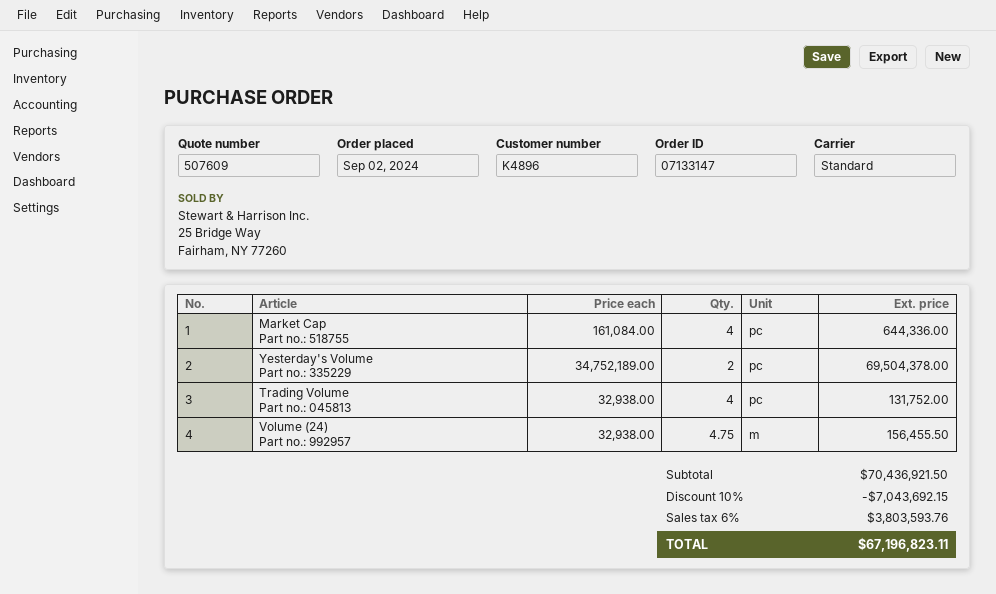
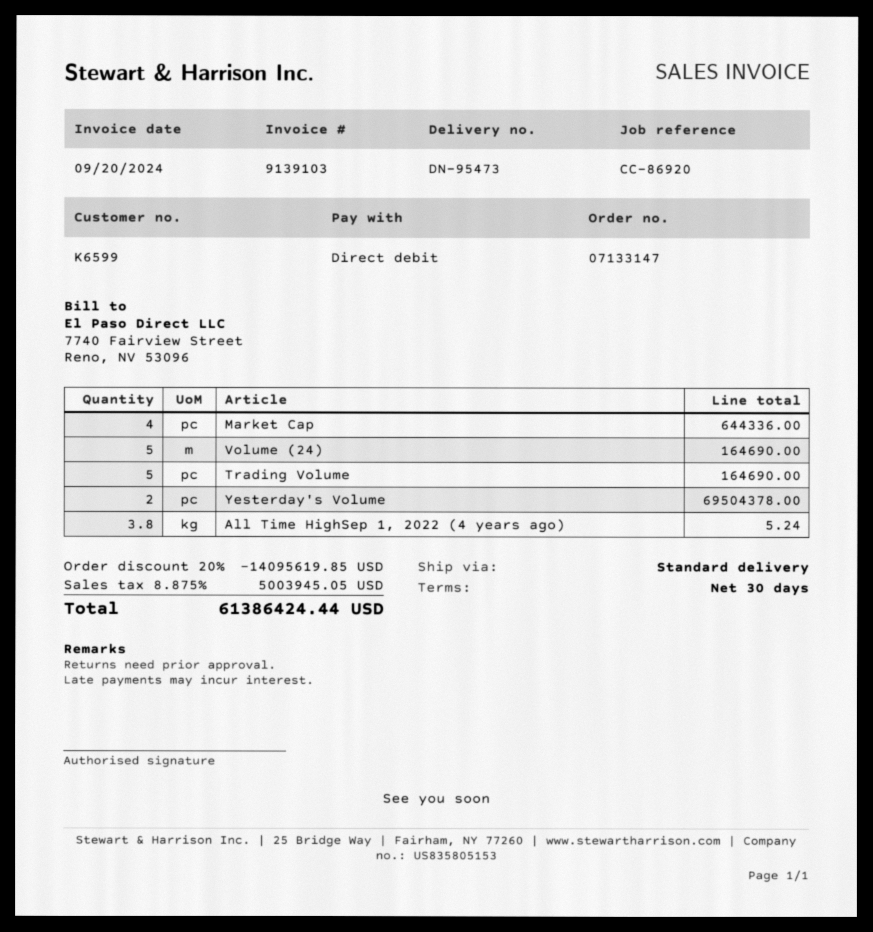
customer number: K4896 -> K6599
Trading Volume: 4 for 131752.00 -> 5 for 164690.00
Volume (24): 4.75 for 156455.50 -> 5 for 164690.00
All Time HighSep 1, 2022 (4 years ago): none -> 3.8 for 5.24
discount: 10% = 7043692.15 -> 20% = 14095619.85
tax: 6% = 3803593.76 -> 8.875% = 5003945.05
total: 67196823.11 -> 61386424.44

